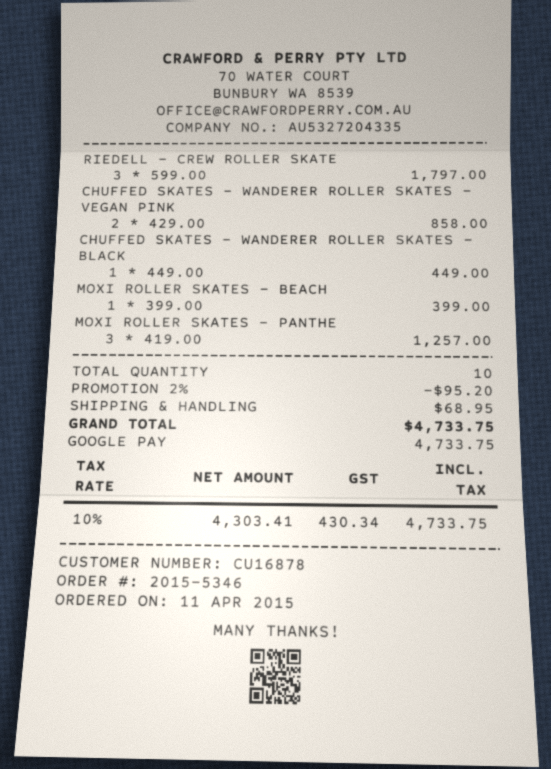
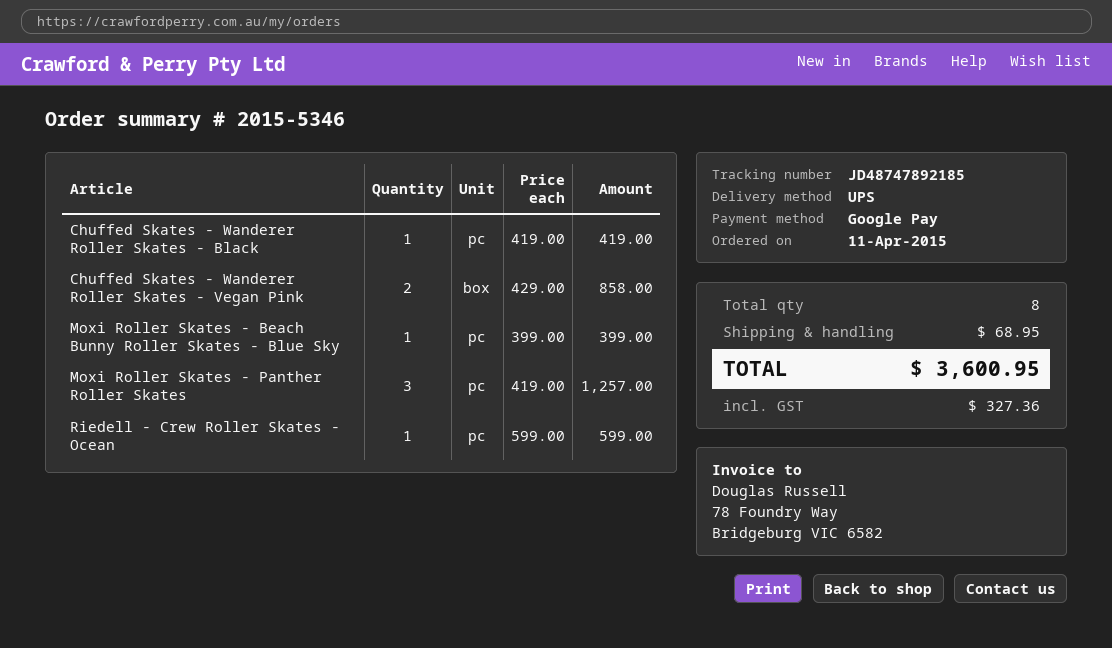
RIEDELL - CREW ROLLER SKATE: 3 x 599.00 = 1797.00 -> 1 x 599.00 = 599.00
CHUFFED SKATES - WANDERER ROLLER SKATES - BLACK: 1 x 449.00 = 449.00 -> 1 x 419.00 = 419.00
total quantity: 10 -> 8
discount: 2% = 95.20 -> none
tax: 430.34 -> 327.36
total: 4733.75 -> 3600.95

